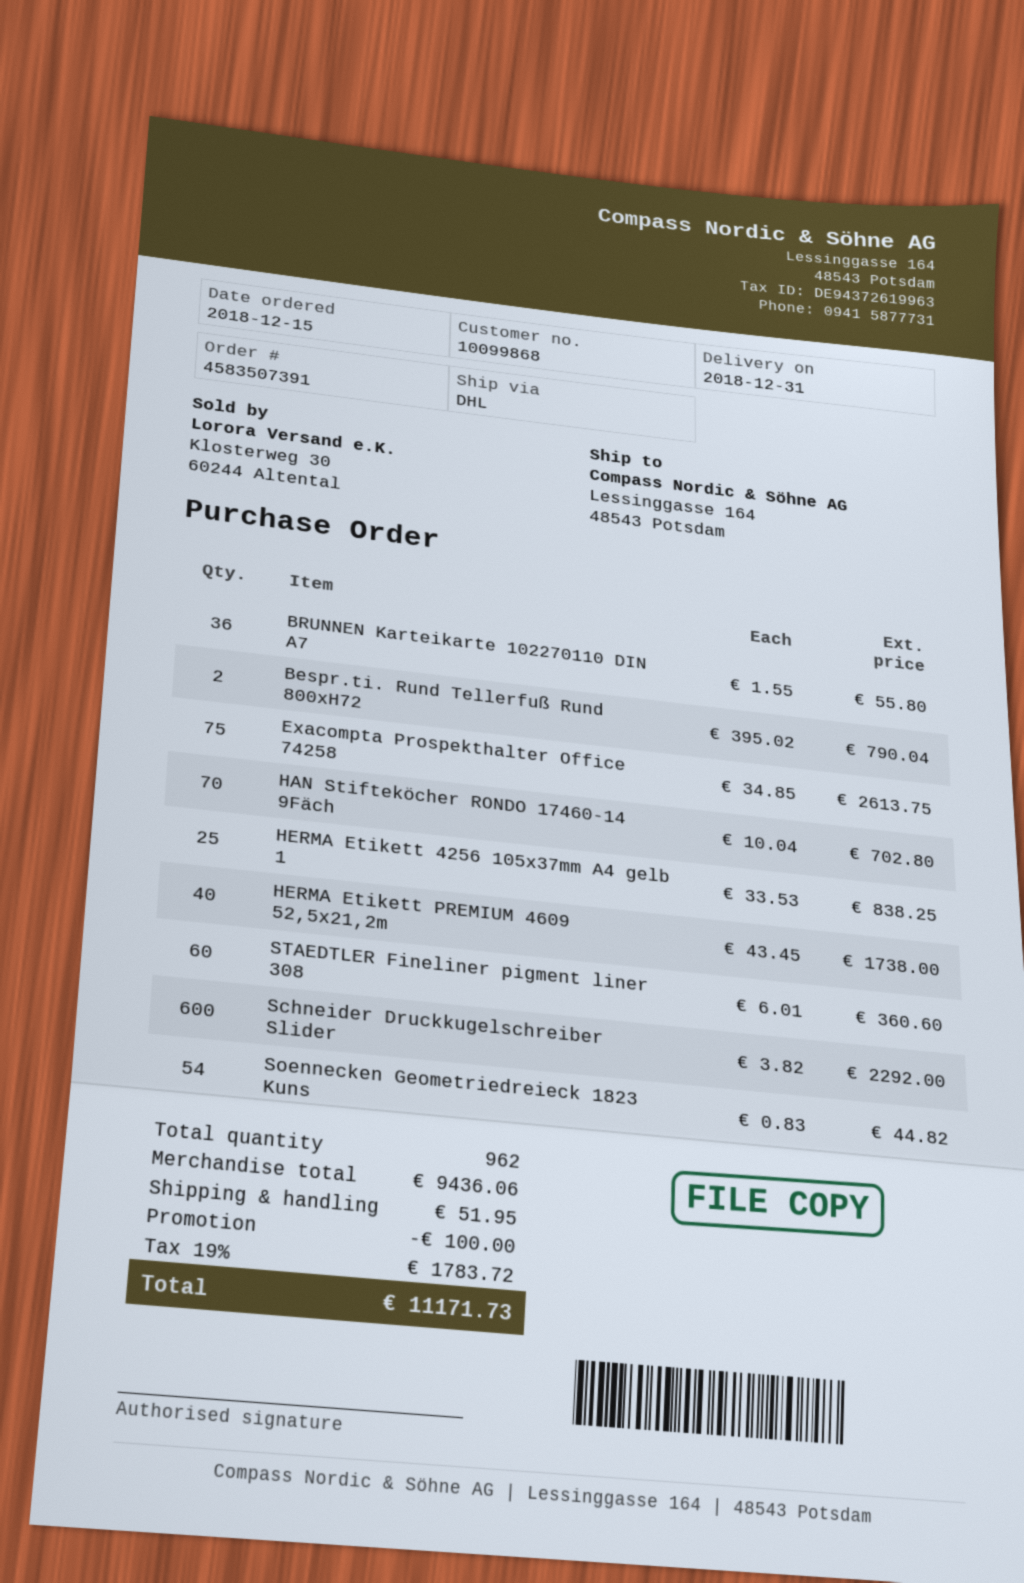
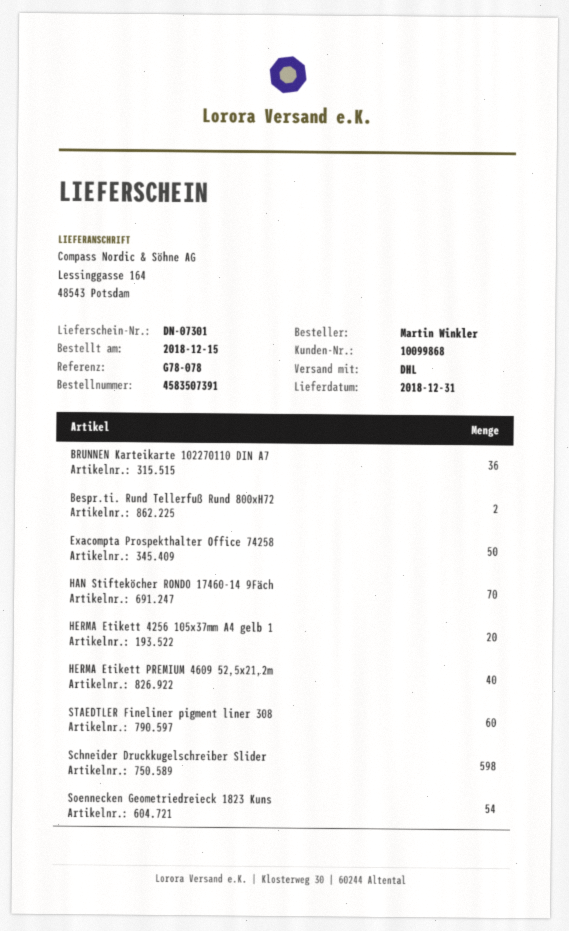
Exacompta Prospekthalter Office 74258: 75 -> 50
HERMA Etikett 4256 105x37mm A4 gelb 1: 25 -> 20
Schneider Druckkugelschreiber Slider: 600 -> 598

